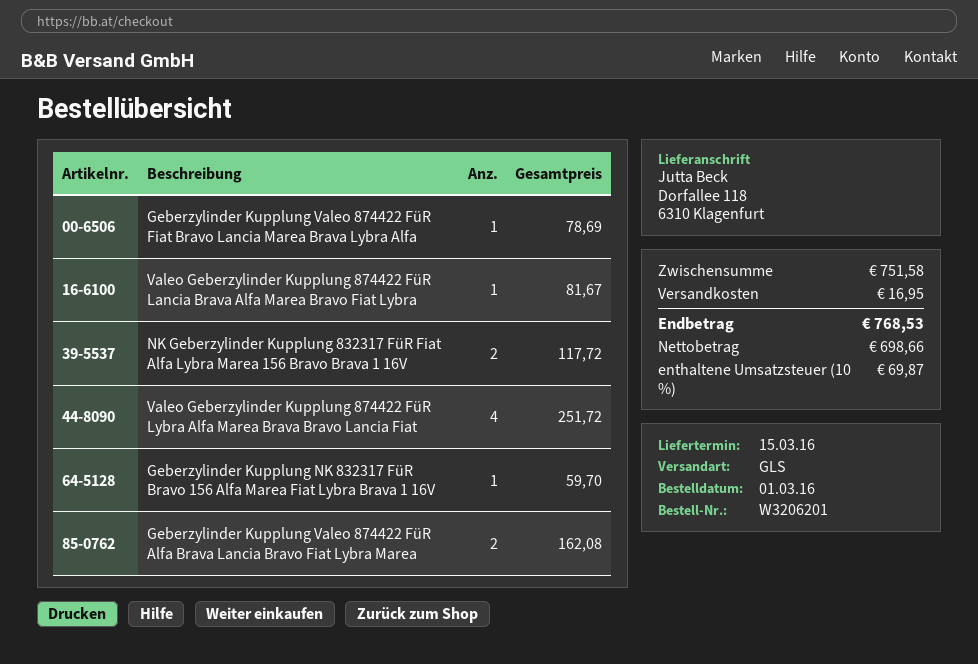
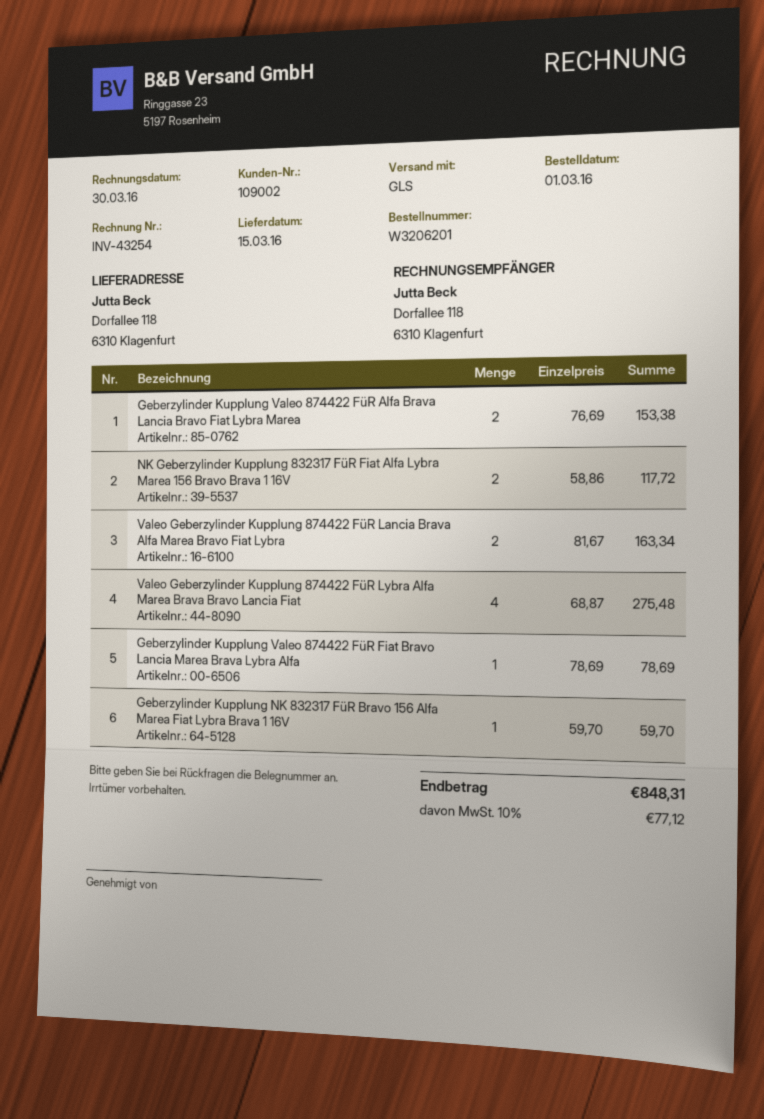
Valeo Geberzylinder Kupplung 874422 FüR Lancia Brava Alfa Marea Bravo Fiat Lybra: 1 for 81.67 -> 2 for 163.34
Valeo Geberzylinder Kupplung 874422 FüR Lybra Alfa Marea Brava Bravo Lancia Fiat: 4 for 251.72 -> 4 for 275.48
Geberzylinder Kupplung Valeo 874422 FüR Alfa Brava Lancia Bravo Fiat Lybra Marea: 2 for 162.08 -> 2 for 153.38
shipping: 16.95 -> none
tax: 10% = 69.87 -> 10% = 77.12
total: 768.53 -> 848.31

